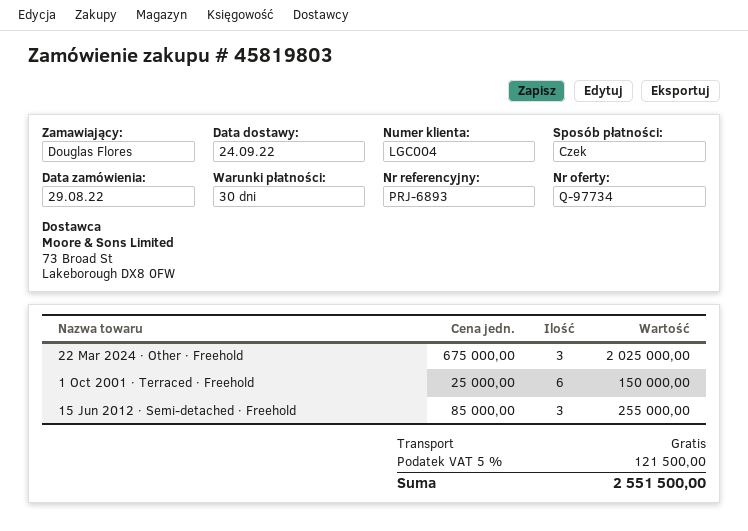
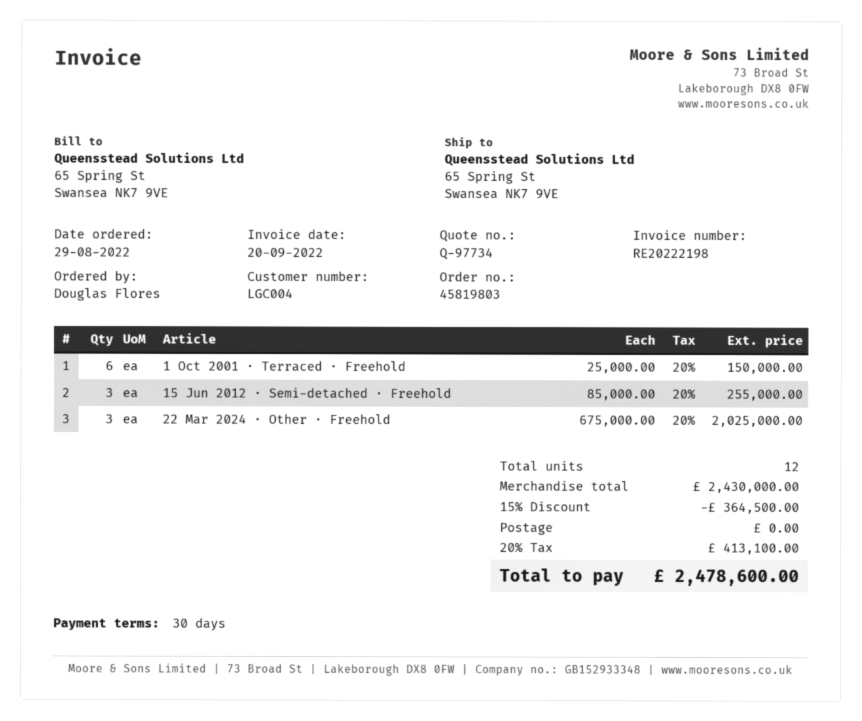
discount: none -> 15% = 364500.00
tax: 5% = 121500.00 -> 20% = 413100.00
total: 2551500.00 -> 2478600.00

